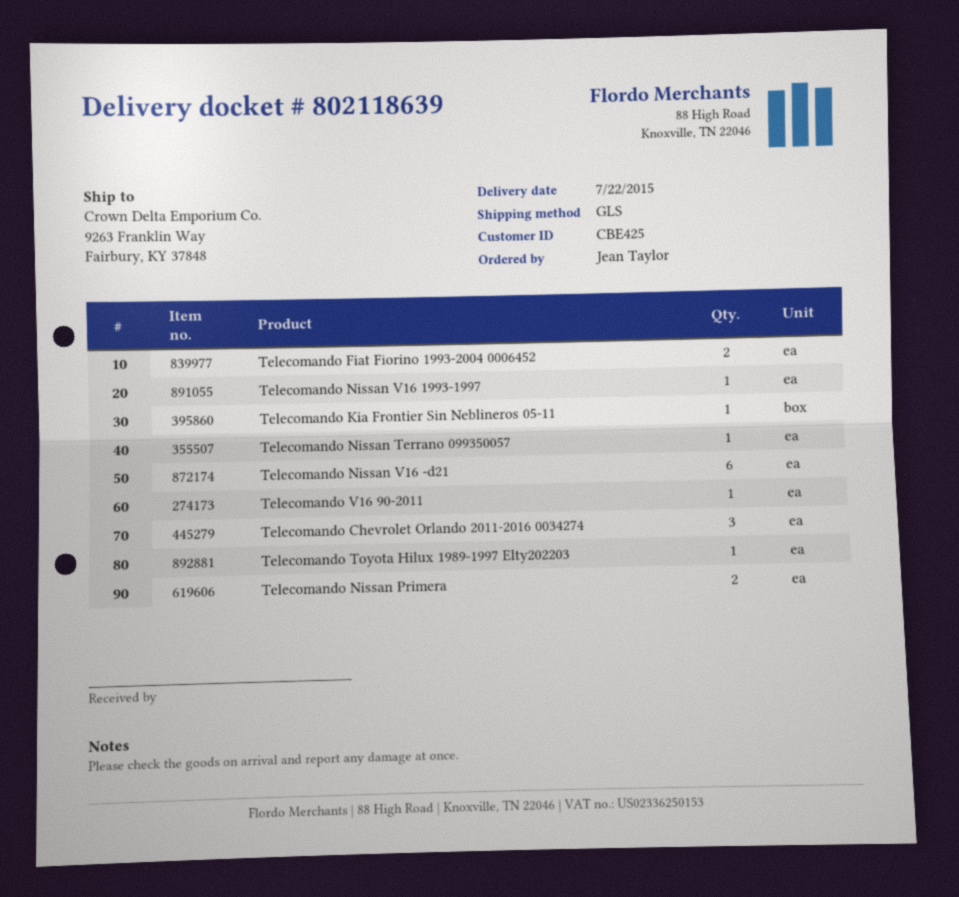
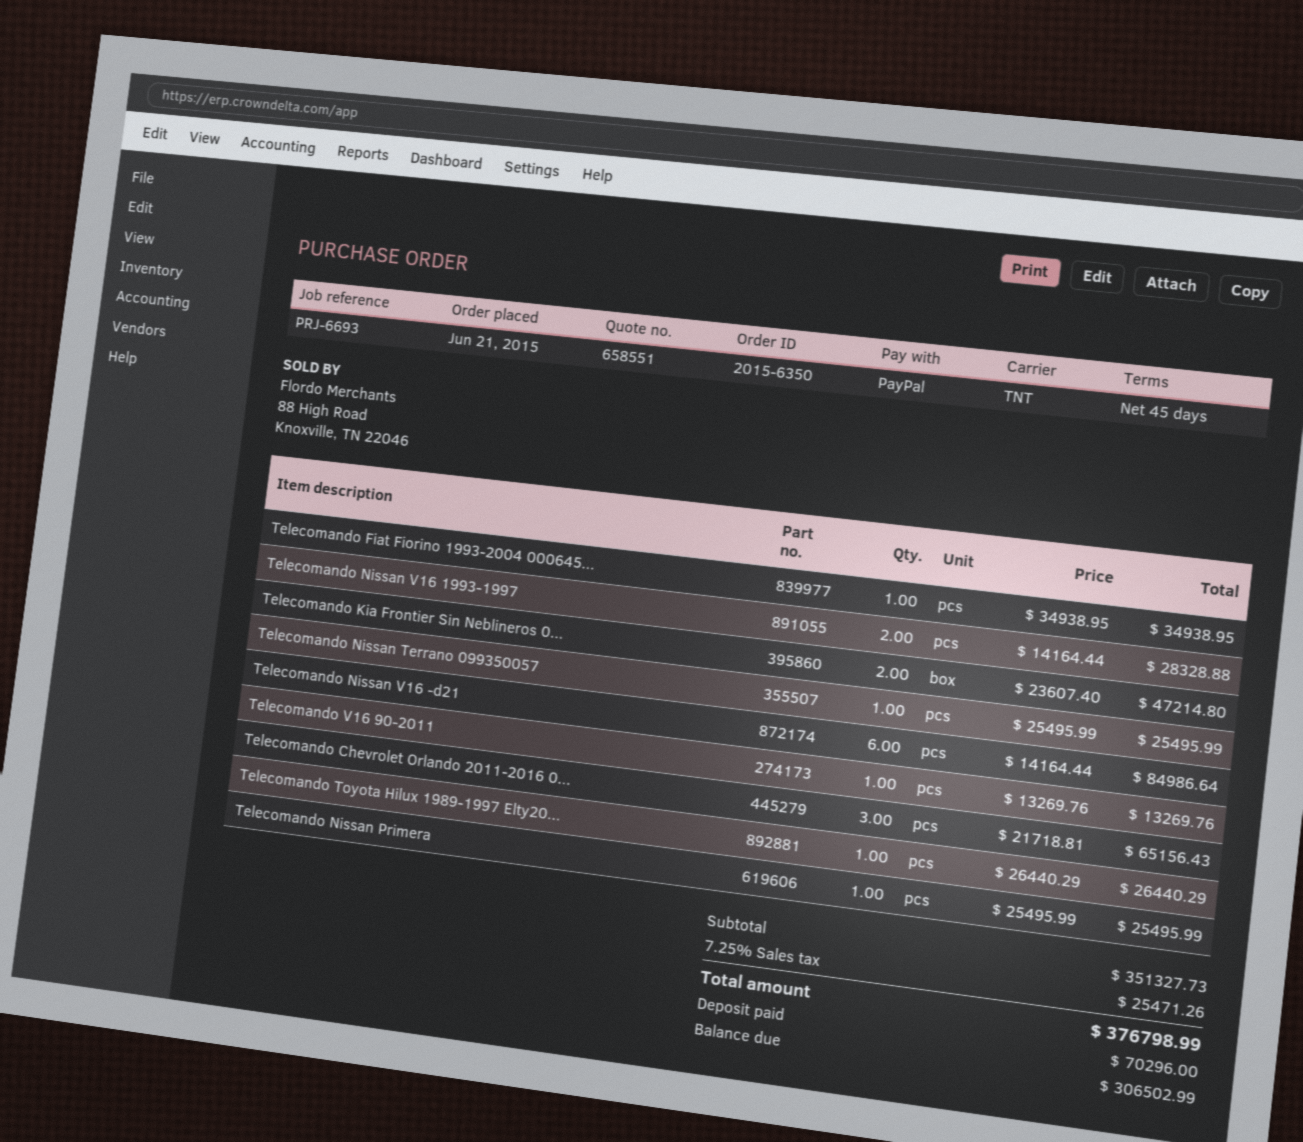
shipping method: GLS -> TNT
Telecomando Fiat Fiorino 1993-2004 0006452: 2 -> 1
Telecomando Nissan V16 1993-1997: 1 -> 2
Telecomando Kia Frontier Sin Neblineros 05-11: 1 -> 2
Telecomando Nissan Primera: 2 -> 1

